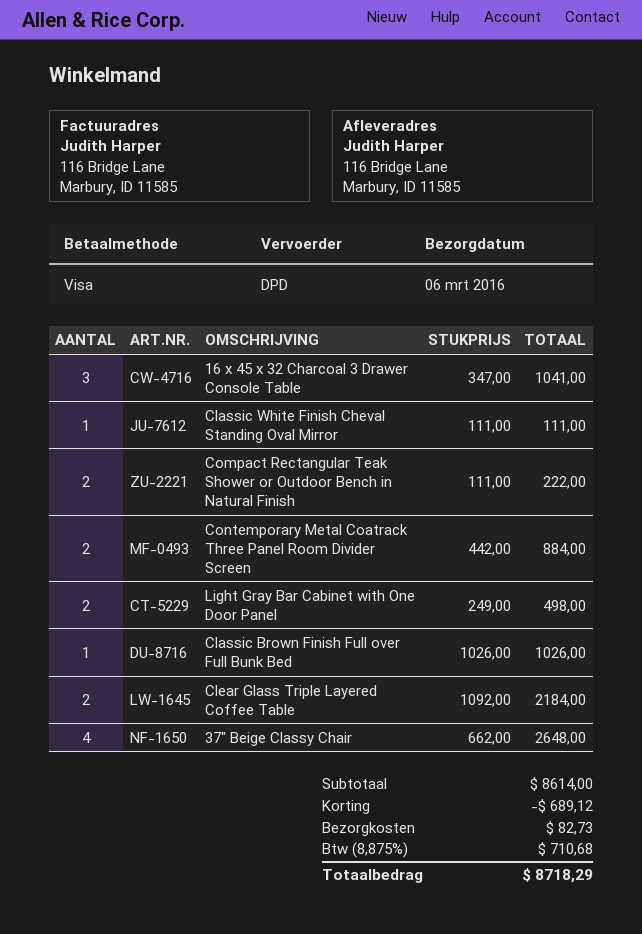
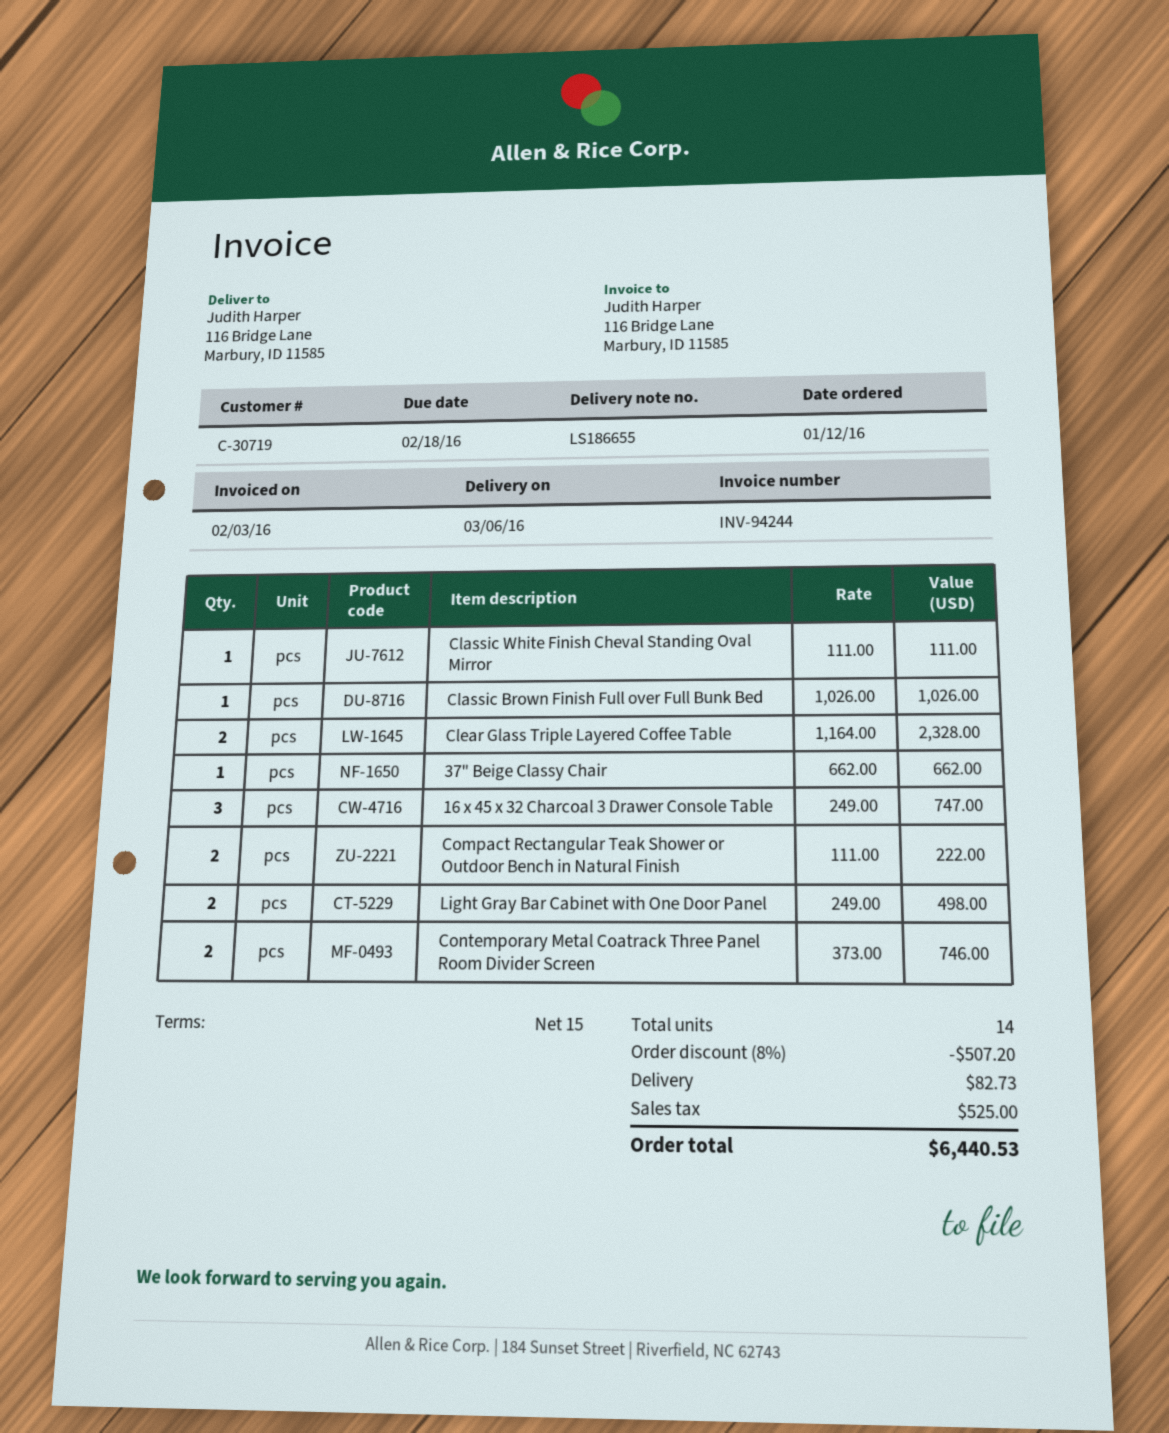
16 x 45 x 32 Charcoal 3 Drawer Console Table: 3 x 347.00 = 1041.00 -> 3 x 249.00 = 747.00
Contemporary Metal Coatrack Three Panel Room Divider Screen: 2 x 442.00 = 884.00 -> 2 x 373.00 = 746.00
Clear Glass Triple Layered Coffee Table: 2 x 1092.00 = 2184.00 -> 2 x 1164.00 = 2328.00
37" Beige Classy Chair: 4 x 662.00 = 2648.00 -> 1 x 662.00 = 662.00
discount: 689.12 -> 507.20
tax: 710.68 -> 525.00
total: 8718.29 -> 6440.53

